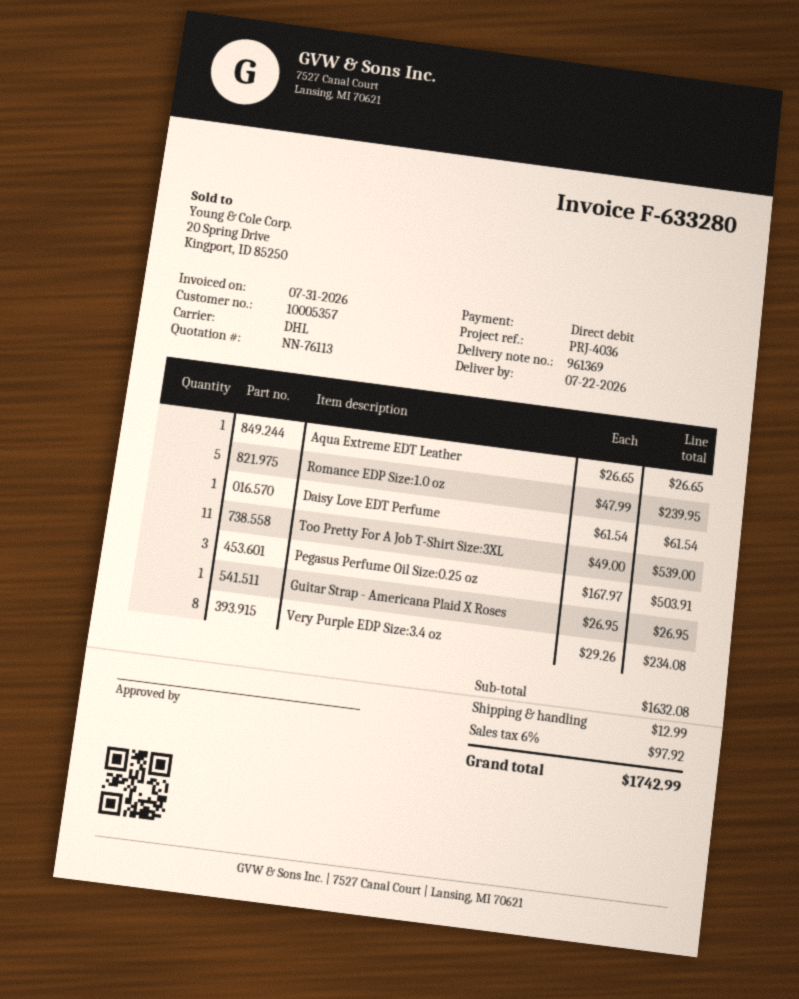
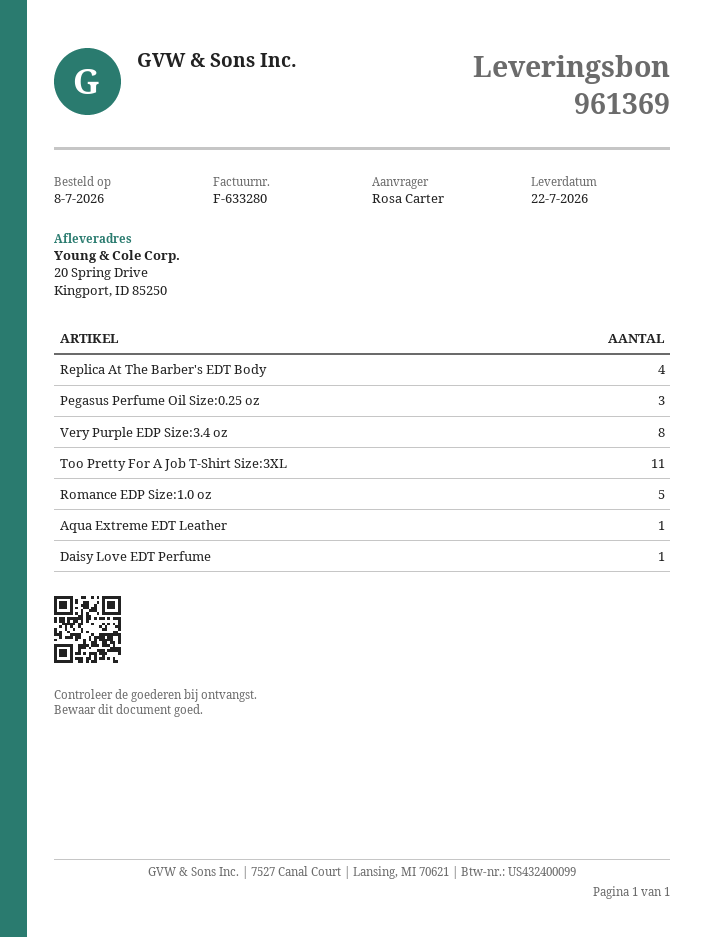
Guitar Strap - Americana Plaid X Roses: 1 -> none
Replica At The Barber's EDT Body: none -> 4

